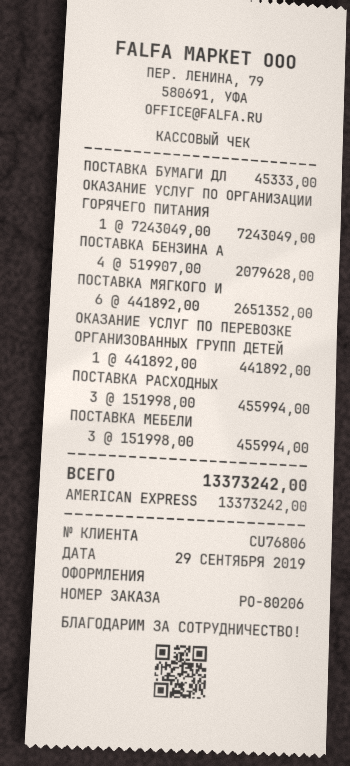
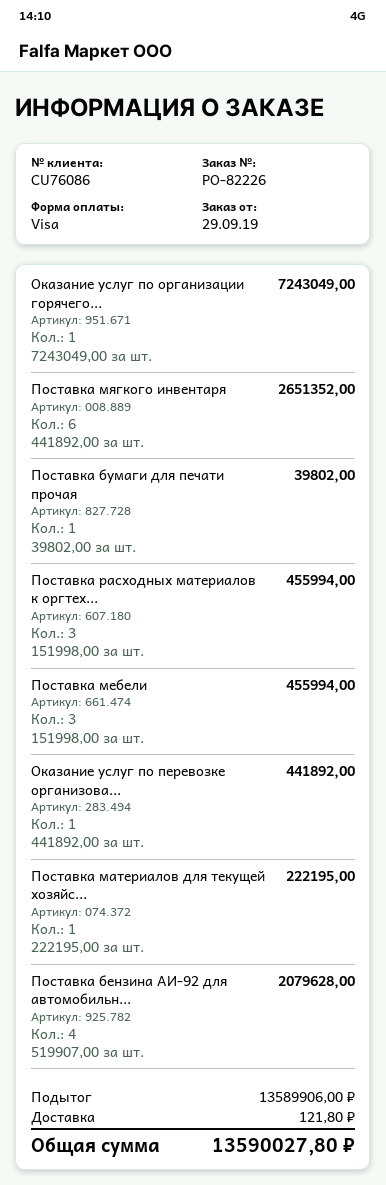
order number: PO-80206 -> PO-82226
customer number: CU76806 -> CU76086
payment method: American Express -> Visa
ПОСТАВКА БУМАГИ ДЛ: 1 x 45333.00 = 45333.00 -> 1 x 39802.00 = 39802.00
Поставка материалов для текущей хозяйс...: none -> 1 x 222195.00 = 222195.00
shipping: none -> 121.80
total: 13373242.00 -> 13590027.80

